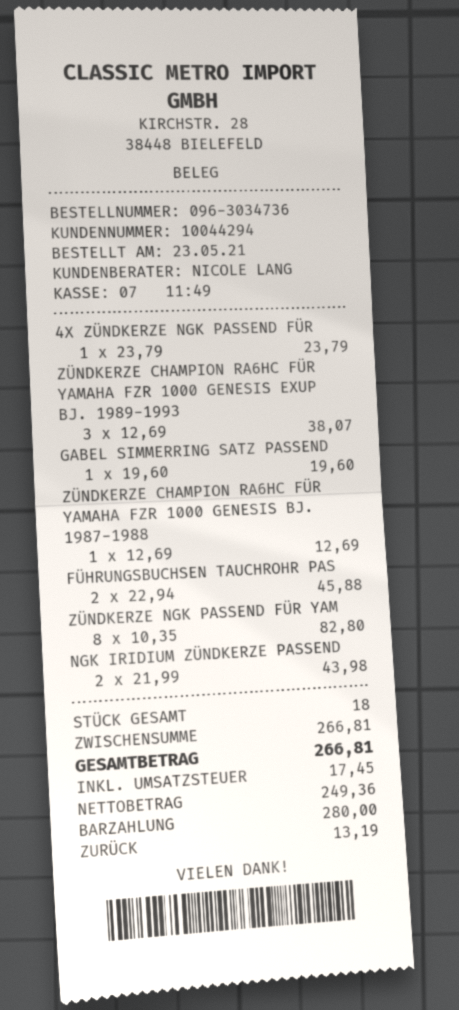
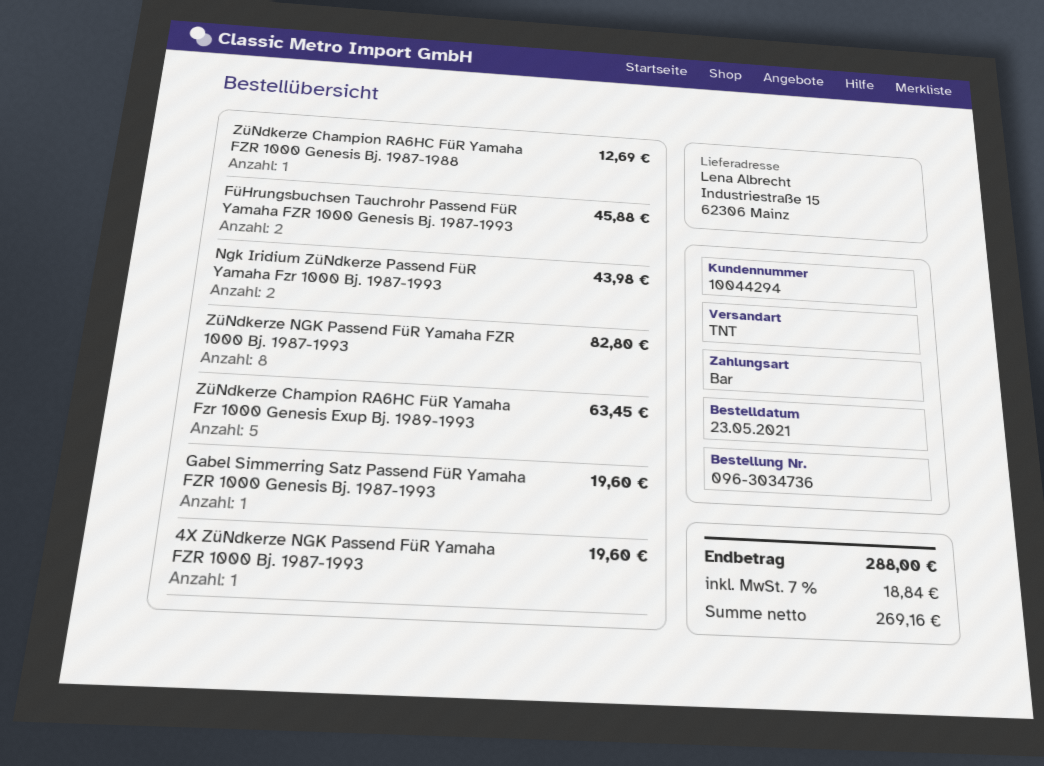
4X ZÜNDKERZE NGK PASSEND FÜR: 1 for 23.79 -> 1 for 19.60
ZÜNDKERZE CHAMPION RA6HC FÜR YAMAHA FZR 1000 GENESIS EXUP BJ. 1989-1993: 3 for 38.07 -> 5 for 63.45
net: 249.36 -> 269.16
tax: 17.45 -> 18.84
total: 266.81 -> 288.00

